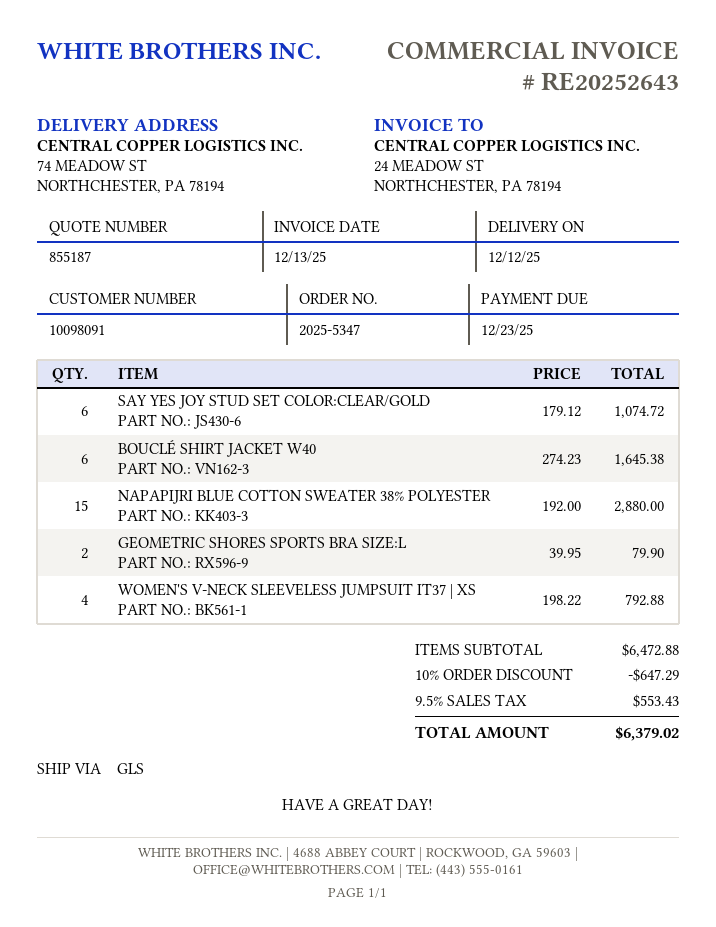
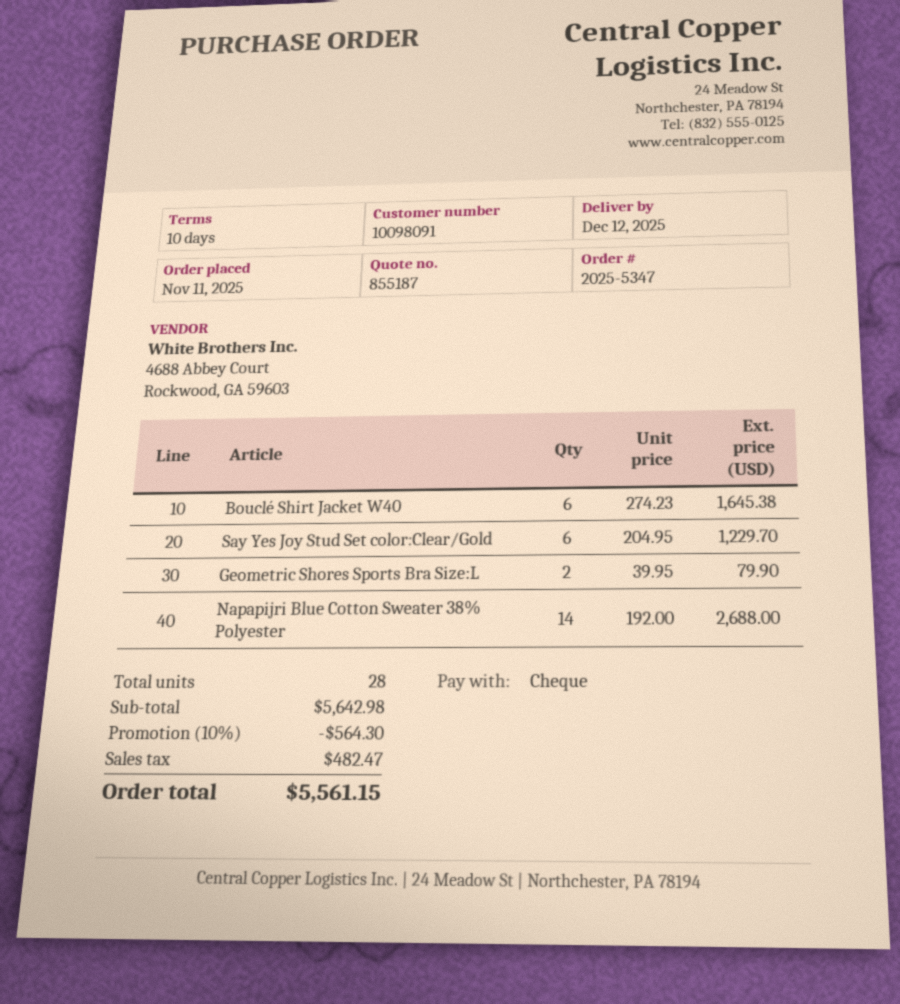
SAY YES JOY STUD SET COLOR:CLEAR/GOLD: 6 x 179.12 = 1074.72 -> 6 x 204.95 = 1229.70
NAPAPIJRI BLUE COTTON SWEATER 38% POLYESTER: 15 x 192.00 = 2880.00 -> 14 x 192.00 = 2688.00
WOMEN'S V-NECK SLEEVELESS JUMPSUIT IT37 | XS: 4 x 198.22 = 792.88 -> none
subtotal: 6472.88 -> 5642.98
discount: 10% = 647.29 -> 10% = 564.30
tax: 553.43 -> 482.47
total: 6379.02 -> 5561.15

